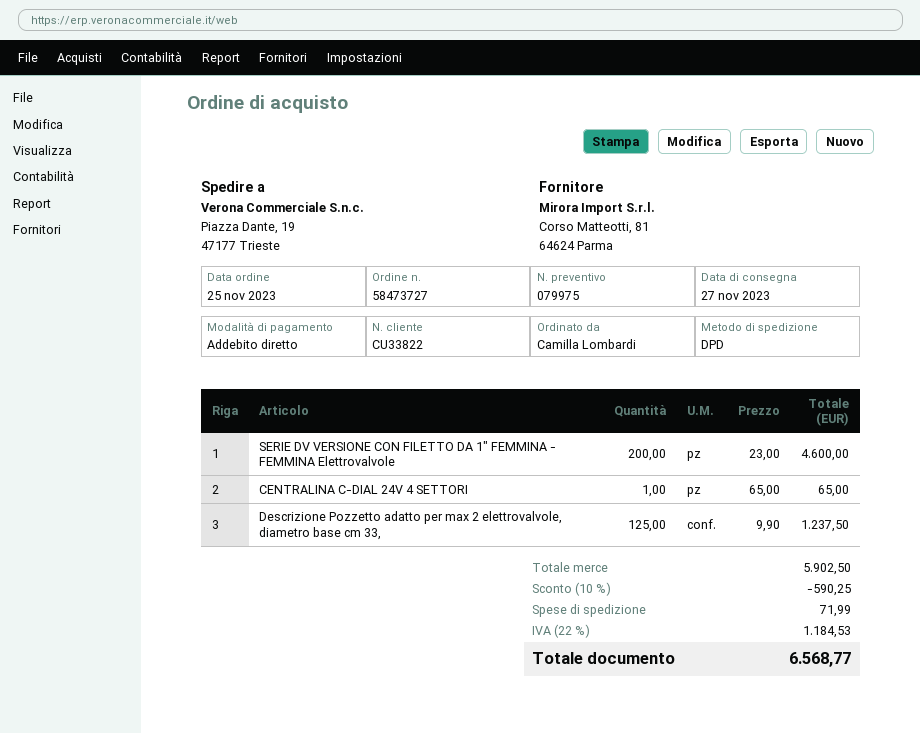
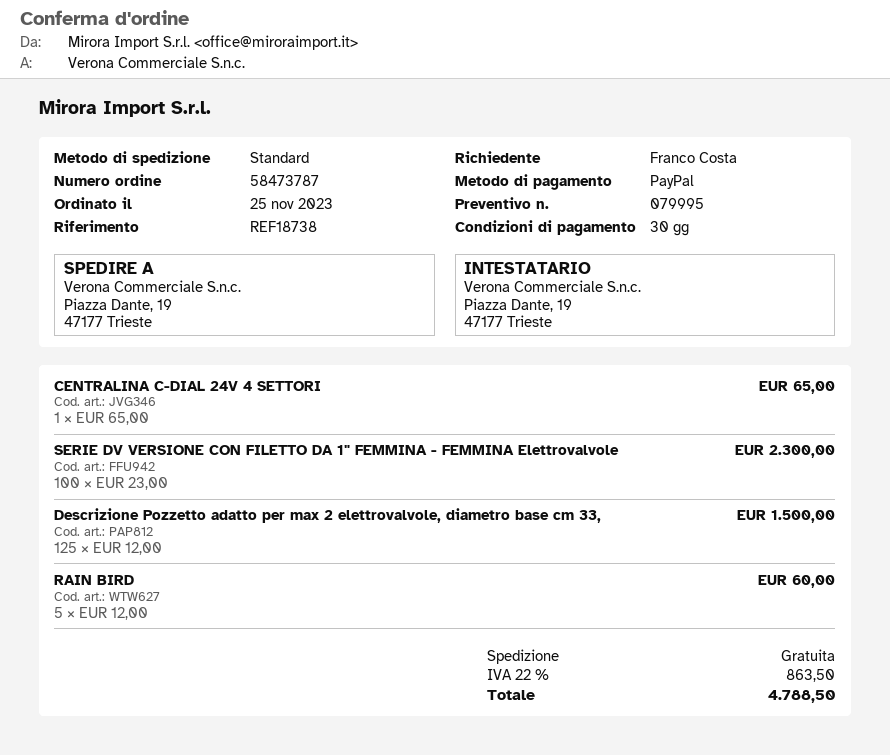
quote number: 079975 -> 079995
order number: 58473727 -> 58473787
ordered by: Camilla Lombardi -> Franco Costa
payment method: direct debit -> PayPal
shipping method: DPD -> standard
SERIE DV VERSIONE CON FILETTO DA 1" FEMMINA - FEMMINA Elettrovalvole: 200 x 23.00 = 4600.00 -> 100 x 23.00 = 2300.00
Descrizione Pozzetto adatto per max 2 elettrovalvole, diametro base cm 33,: 125 x 9.90 = 1237.50 -> 125 x 12.00 = 1500.00
RAIN BIRD: none -> 5 x 12.00 = 60.00
discount: 10% = 590.25 -> none
shipping: 71.99 -> 0.00
tax: 22% = 1184.53 -> 22% = 863.50
total: 6568.77 -> 4788.50

